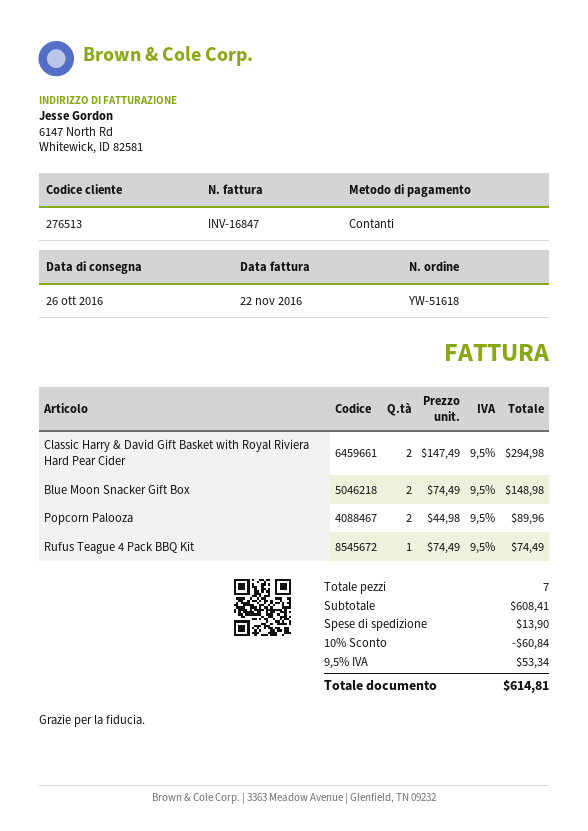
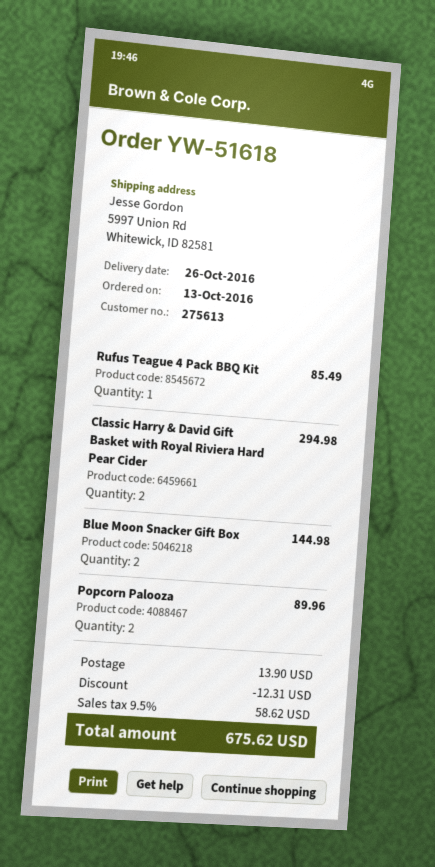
customer number: 276513 -> 275613
Blue Moon Snacker Gift Box: 2 for 148.98 -> 2 for 144.98
Rufus Teague 4 Pack BBQ Kit: 1 for 74.49 -> 1 for 85.49
discount: 60.84 -> 12.31
tax: 9.5% = 53.34 -> 9.5% = 58.62
total: 614.81 -> 675.62

